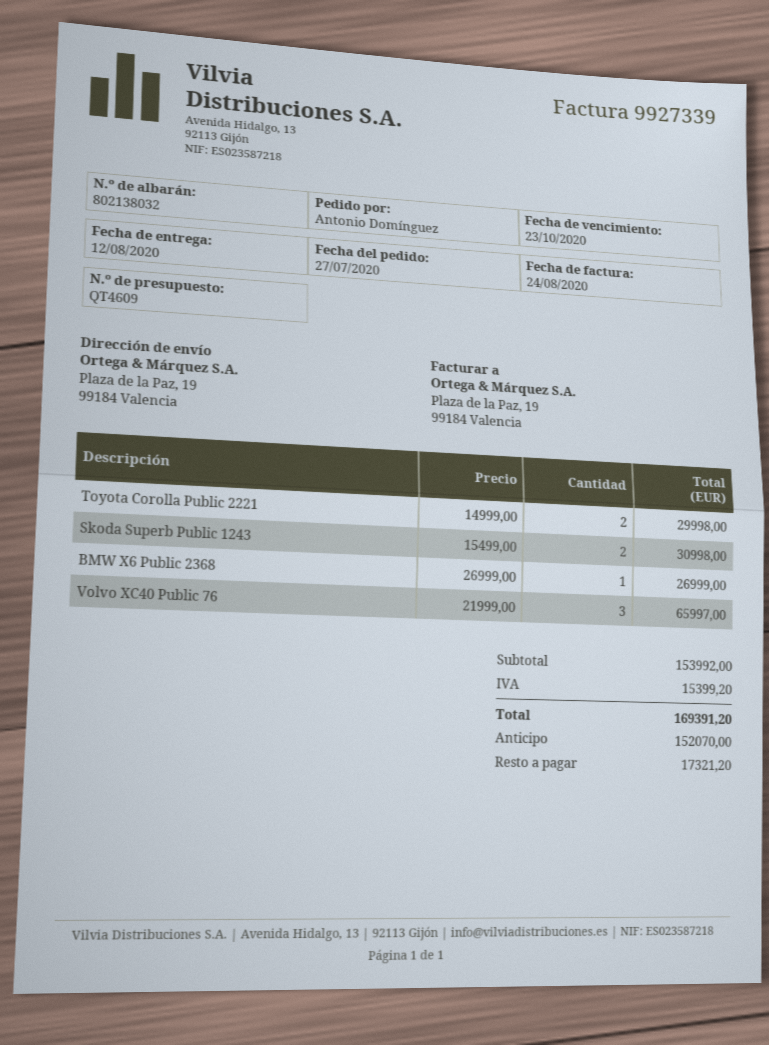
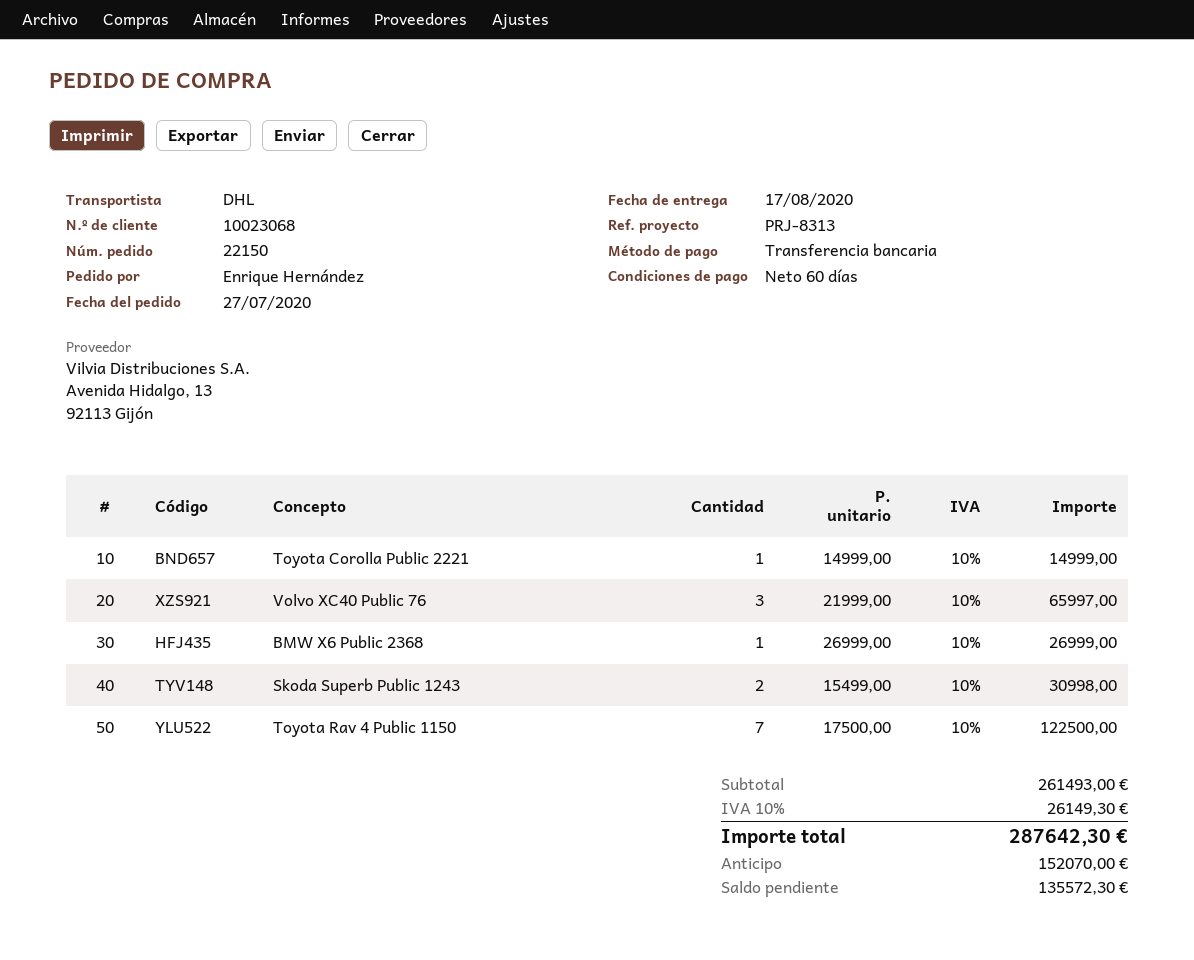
delivery date: 2020-08-12 -> 2020-08-17
ordered by: Antonio Domínguez -> Enrique Hernández
Toyota Corolla Public 2221: 2 x 14999.00 = 29998.00 -> 1 x 14999.00 = 14999.00
Toyota Rav 4 Public 1150: none -> 7 x 17500.00 = 122500.00
subtotal: 153992.00 -> 261493.00
tax: 15399.20 -> 26149.30
total: 169391.20 -> 287642.30
balance: 17321.20 -> 135572.30

